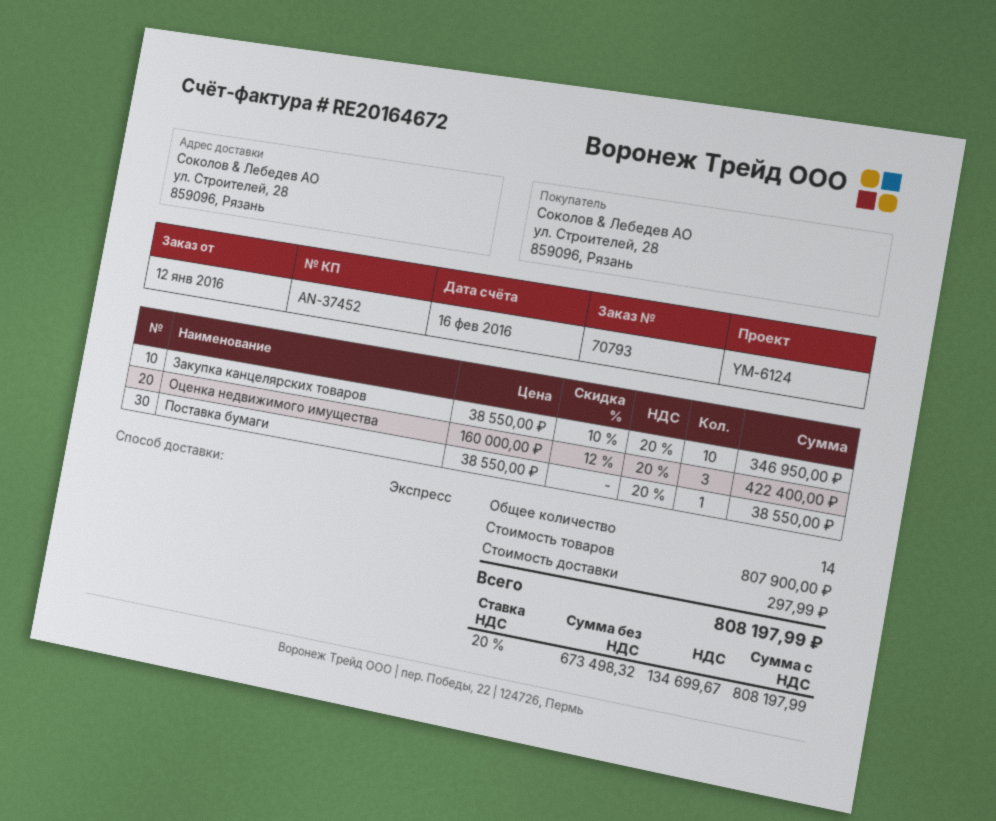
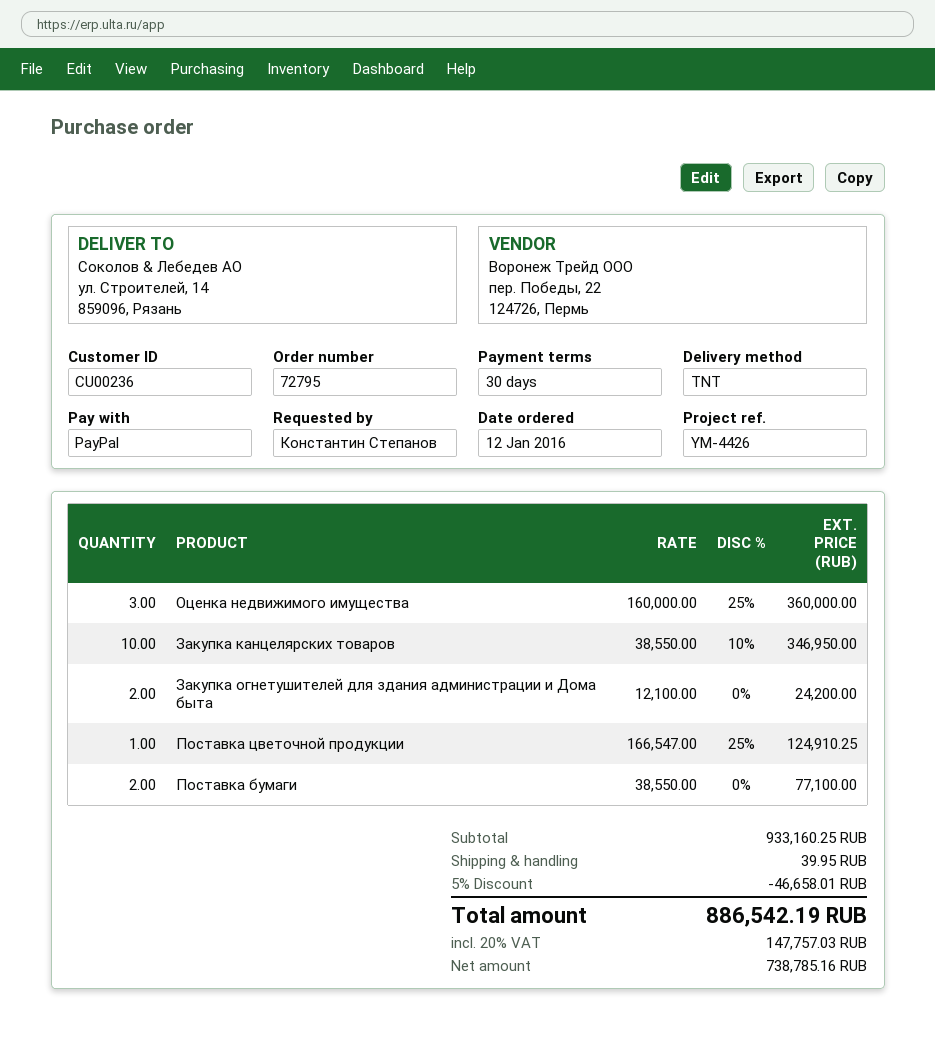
order number: 70793 -> 72795
reference: YM-6124 -> YM-4426
shipping method: express -> TNT
ship to: ул. Строителей, 28, 859096, Рязань -> ул. Строителей, 14, 859096, Рязань
Оценка недвижимого имущества: 3 x 160000.00 - 12% = 422400.00 -> 3 x 160000.00 - 25% = 360000.00
Поставка бумаги: 1 x 38550.00 = 38550.00 -> 2 x 38550.00 = 77100.00
Закупка огнетушителей для здания администрации и Дома быта: none -> 2 x 12100.00 = 24200.00
Поставка цветочной продукции: none -> 1 x 166547.00 - 25% = 124910.25
subtotal: 807900.00 -> 933160.25
discount: none -> 5% = 46658.01
shipping: 297.99 -> 39.95
net: 673498.32 -> 738785.16
tax: 20% = 134699.67 -> 20% = 147757.03
total: 808197.99 -> 886542.19

